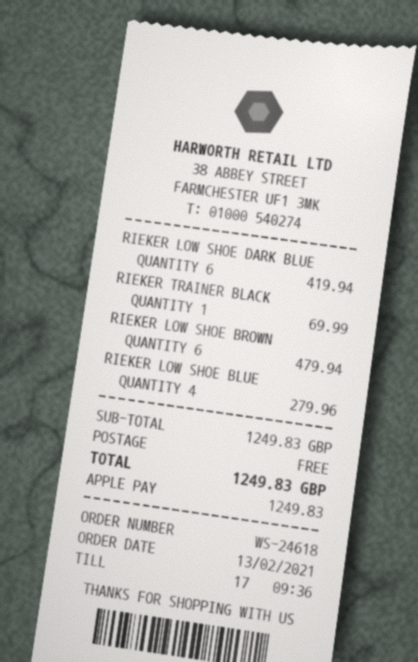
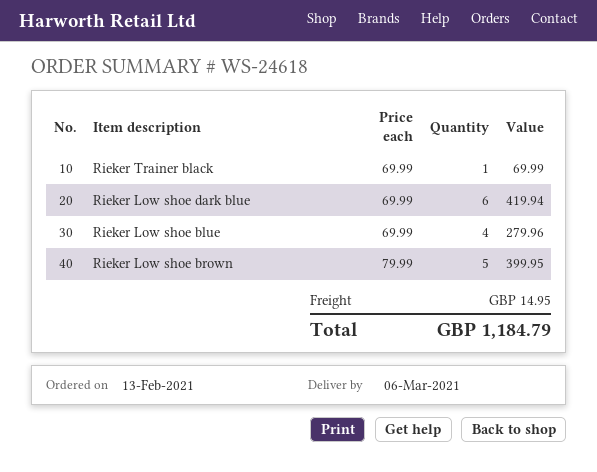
RIEKER LOW SHOE BROWN: 6 for 479.94 -> 5 for 399.95
shipping: 0.00 -> 14.95
total: 1249.83 -> 1184.79

